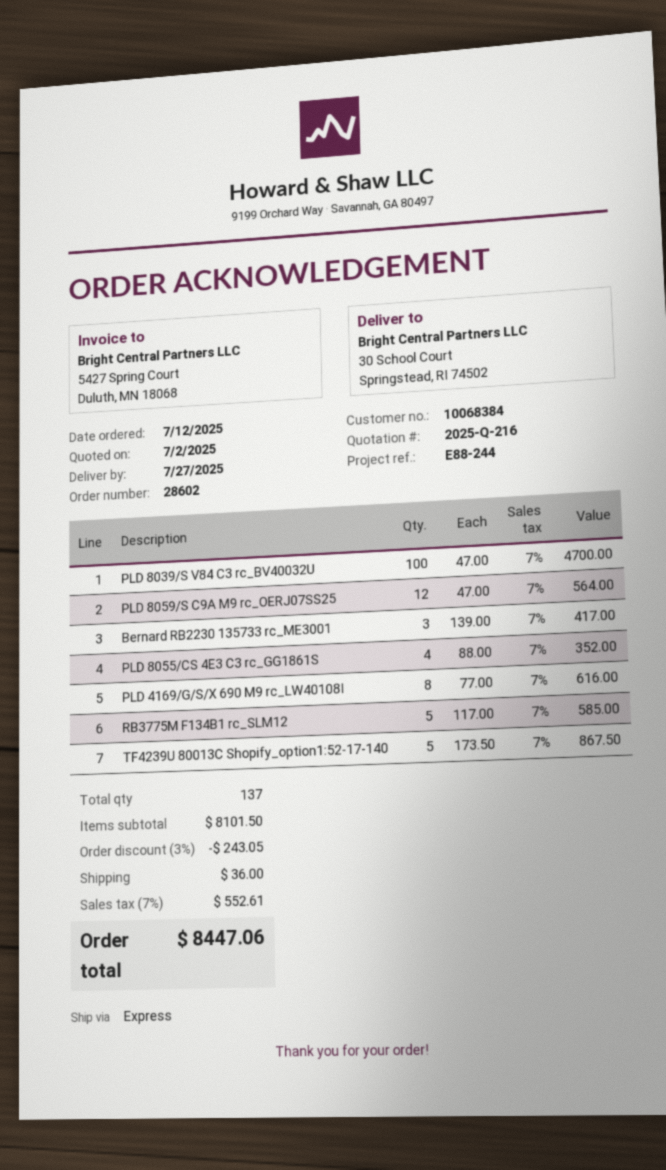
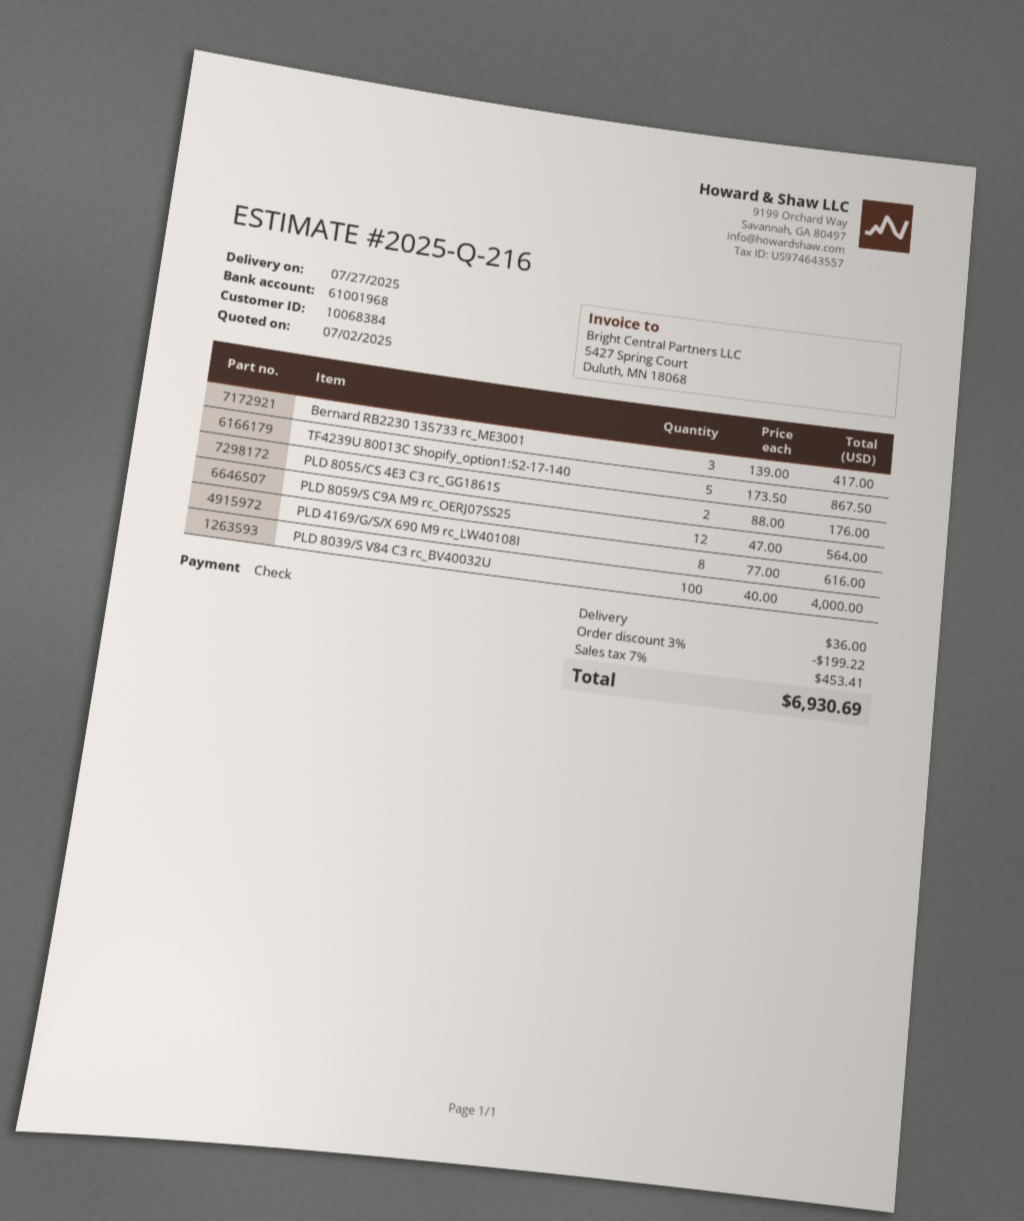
PLD 8039/S V84 C3 rc_BV40032U: 100 x 47.00 = 4700.00 -> 100 x 40.00 = 4000.00
PLD 8055/CS 4E3 C3 rc_GG1861S: 4 x 88.00 = 352.00 -> 2 x 88.00 = 176.00
RB3775M F134B1 rc_SLM12: 5 x 117.00 = 585.00 -> none
discount: 3% = 243.05 -> 3% = 199.22
tax: 7% = 552.61 -> 7% = 453.41
total: 8447.06 -> 6930.69

